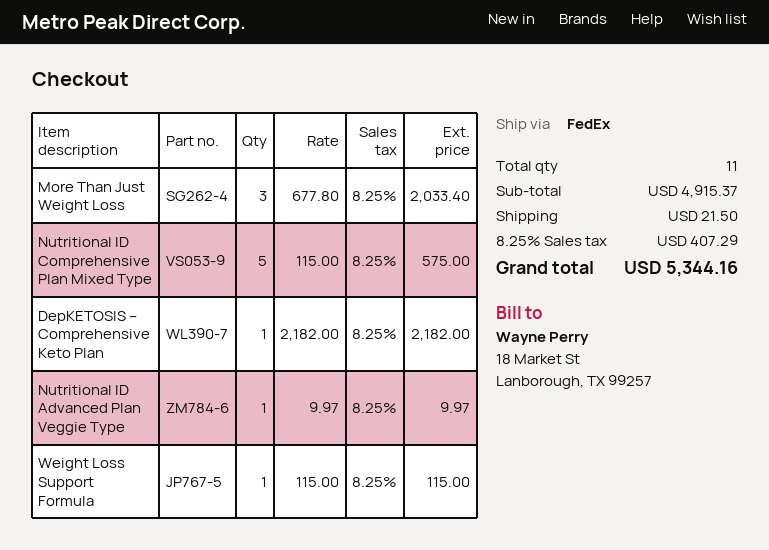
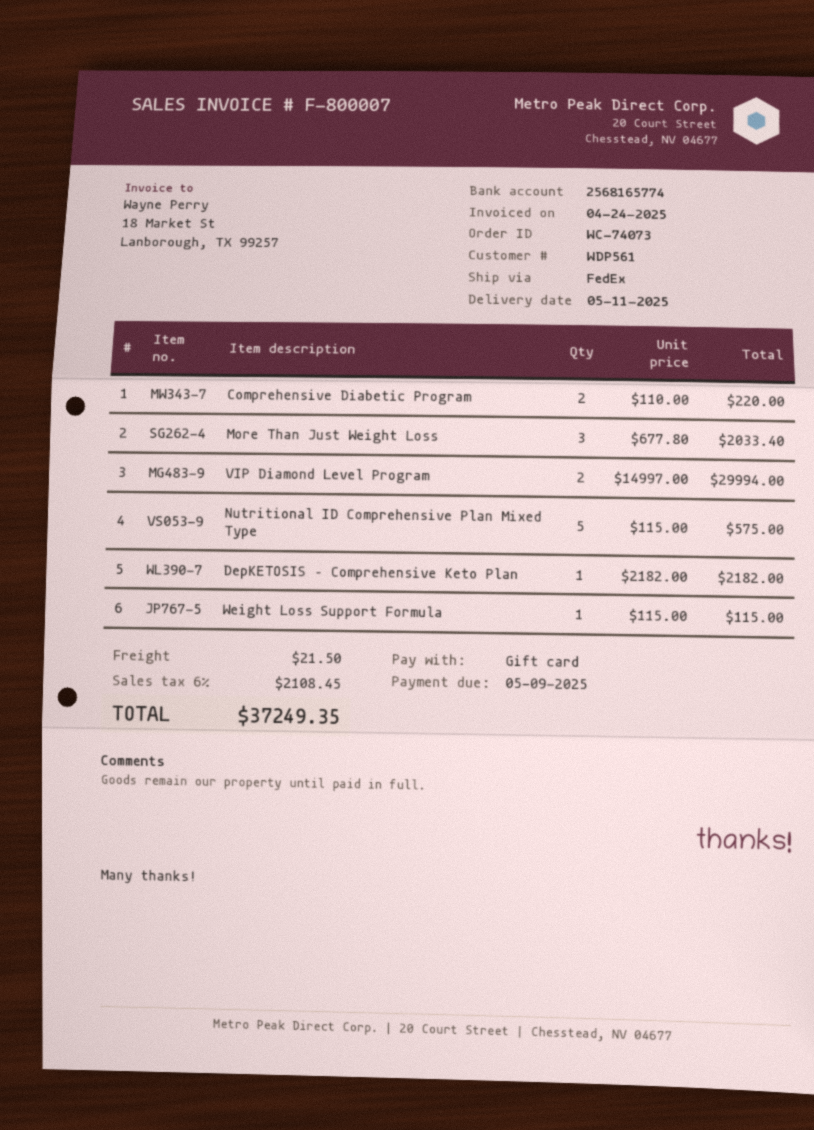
Nutritional ID Advanced Plan Veggie Type: 1 x 9.97 = 9.97 -> none
Comprehensive Diabetic Program: none -> 2 x 110.00 = 220.00
VIP Diamond Level Program: none -> 2 x 14997.00 = 29994.00
tax: 8.25% = 407.29 -> 6% = 2108.45
total: 5344.16 -> 37249.35

